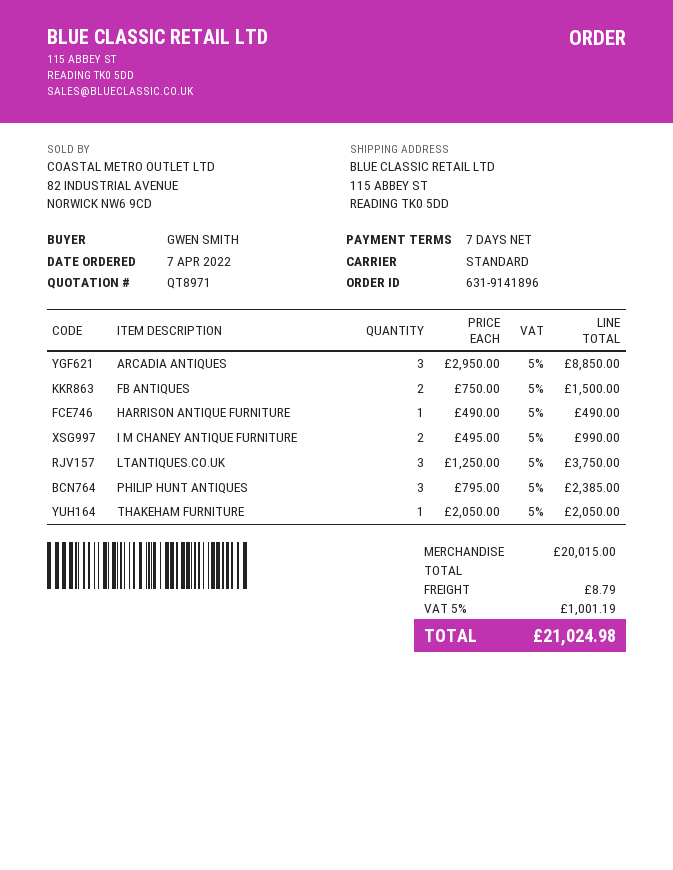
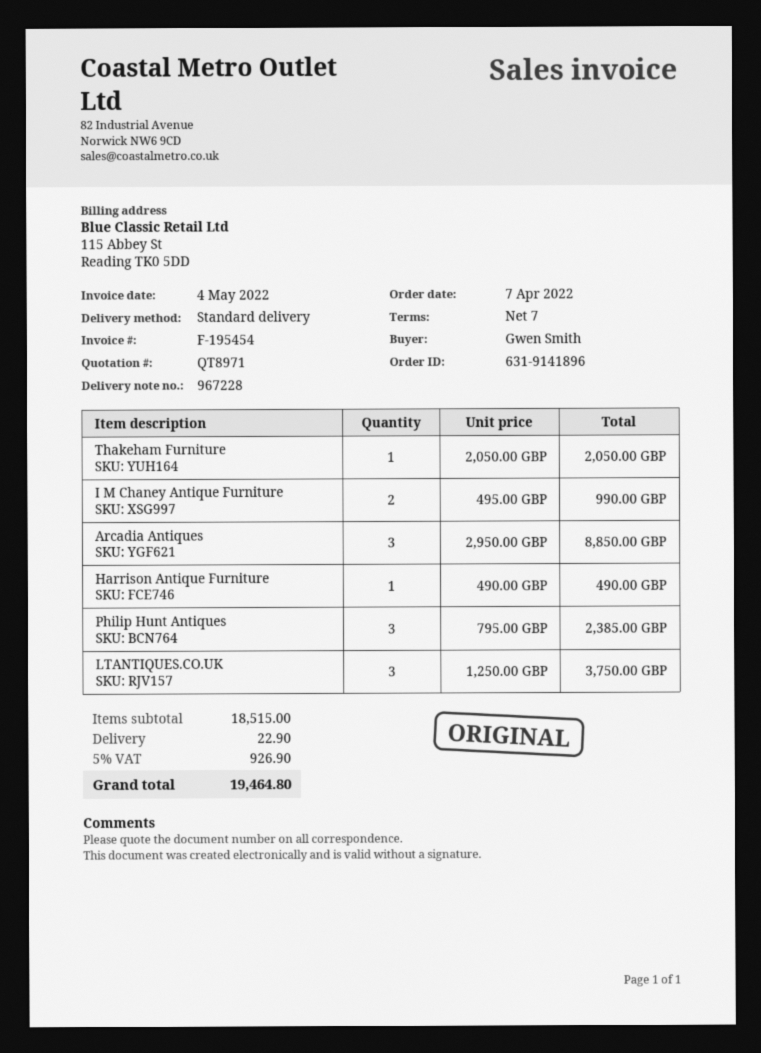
FB ANTIQUES: 2 x 750.00 = 1500.00 -> none
subtotal: 20015.00 -> 18515.00
shipping: 8.79 -> 22.90
tax: 5% = 1001.19 -> 5% = 926.90
total: 21024.98 -> 19464.80

